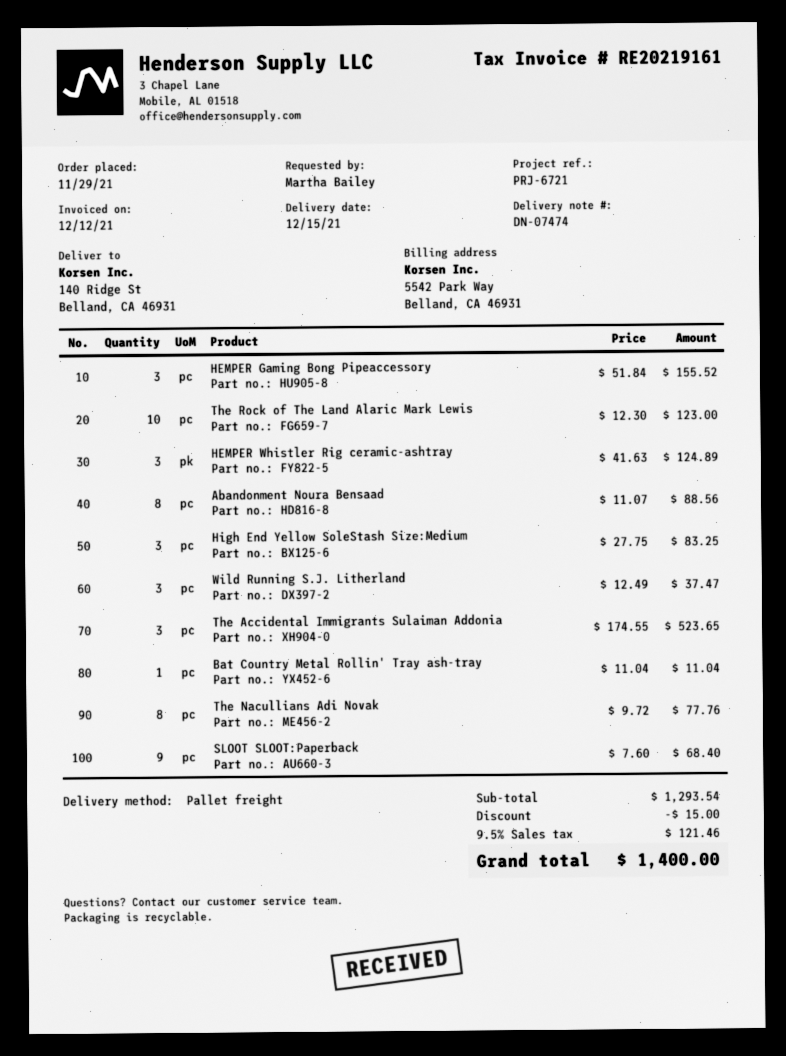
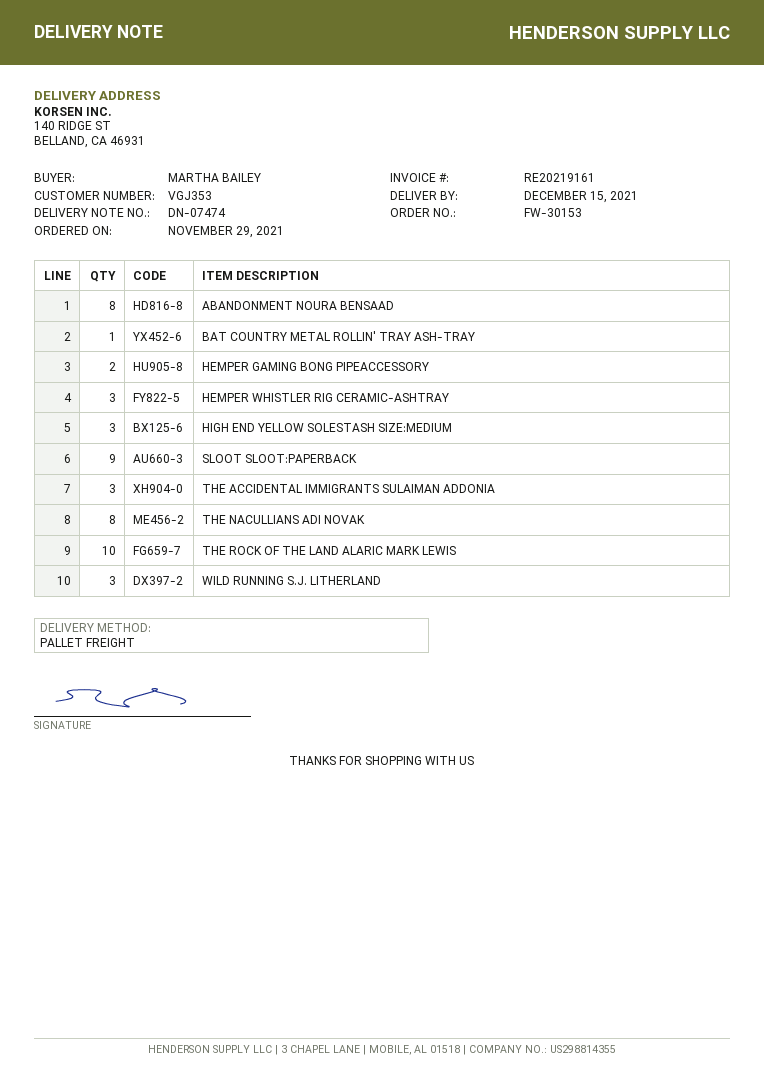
HEMPER Gaming Bong Pipeaccessory: 3 -> 2

